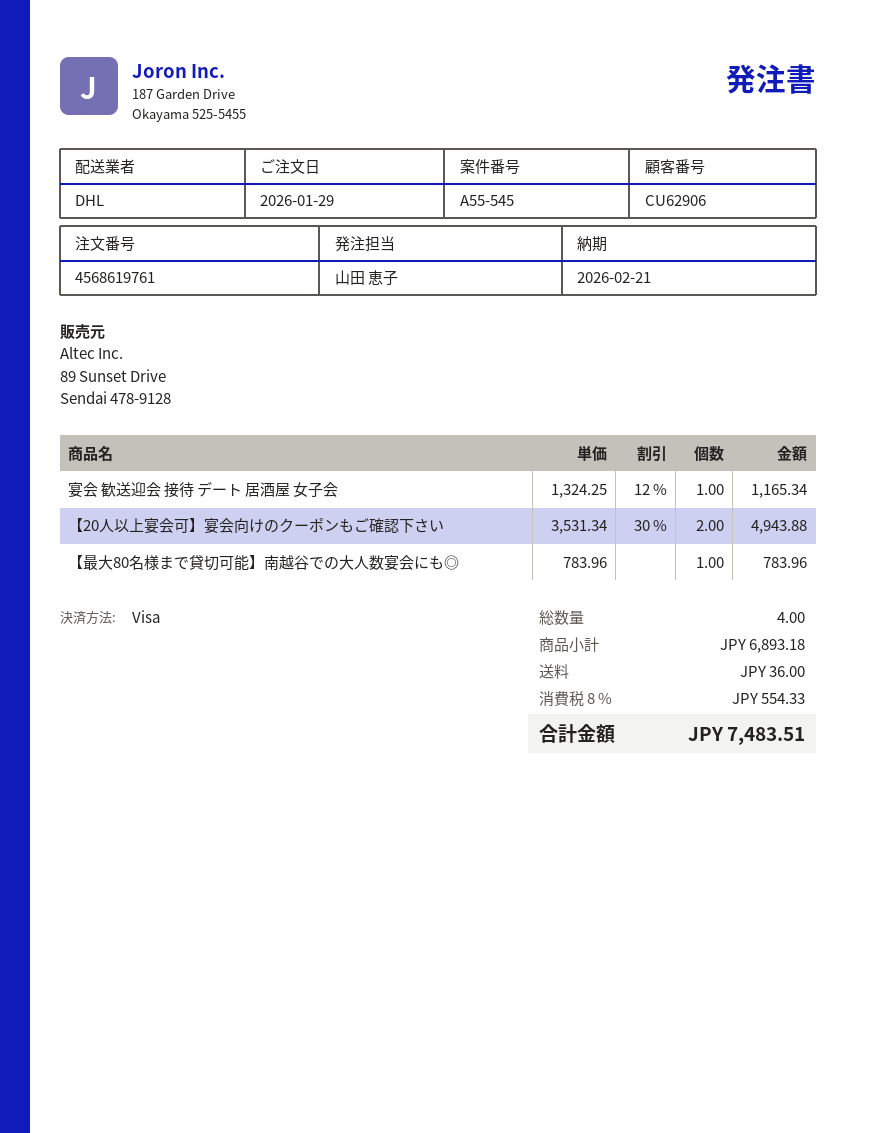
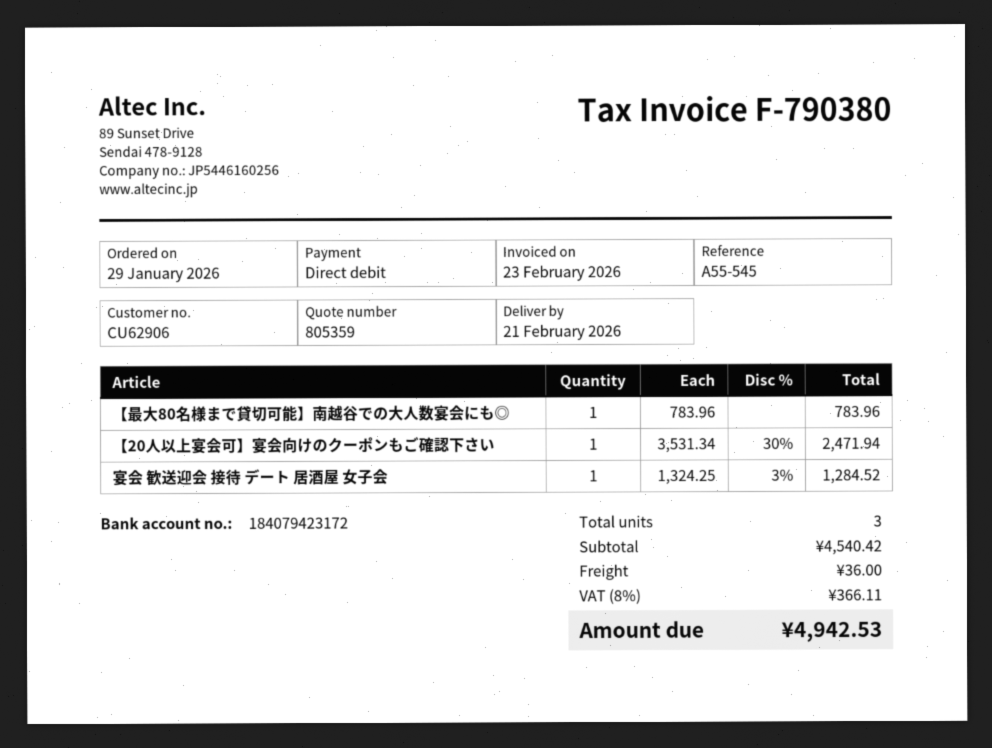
payment method: Visa -> direct debit
宴会 歓送迎会 接待 デート 居酒屋 女子会: 1 x 1324.25 - 12% = 1165.34 -> 1 x 1324.25 - 3% = 1284.52
【20人以上宴会可】宴会向けのクーポンもご確認下さい: 2 x 3531.34 - 30% = 4943.88 -> 1 x 3531.34 - 30% = 2471.94
total quantity: 4 -> 3
subtotal: 6893.18 -> 4540.42
tax: 8% = 554.33 -> 8% = 366.11
total: 7483.51 -> 4942.53

